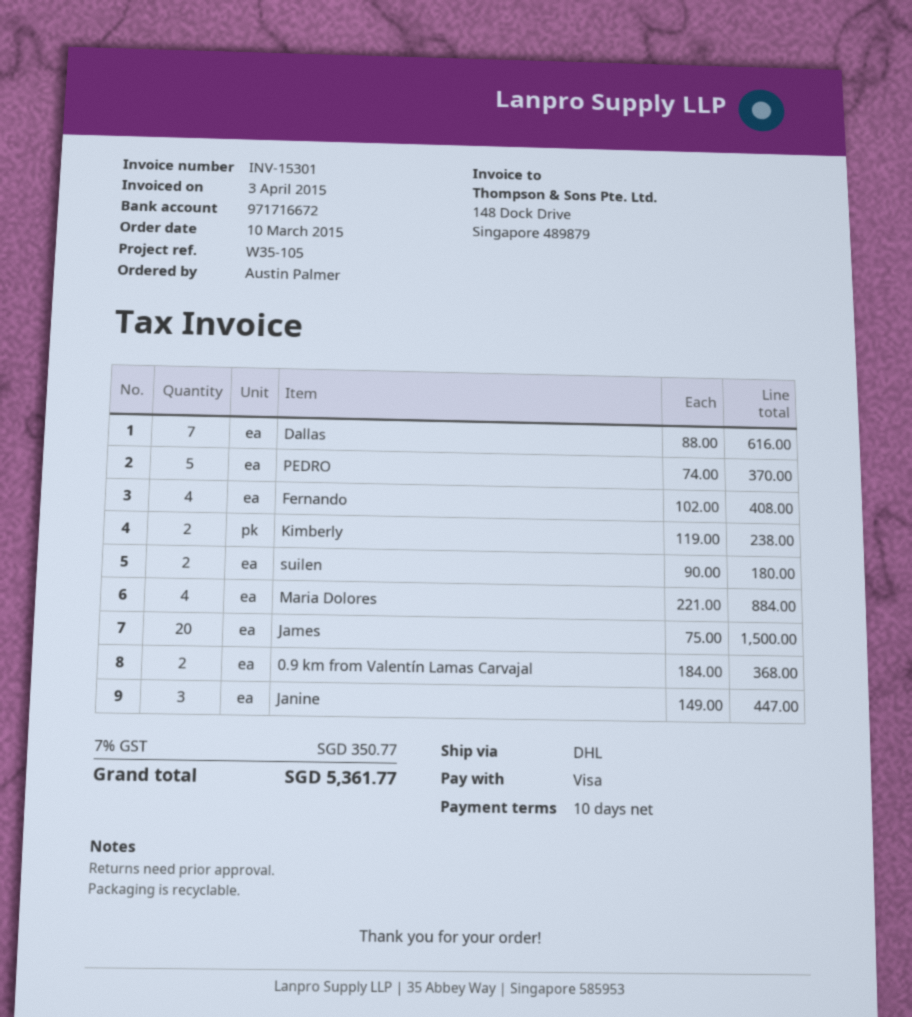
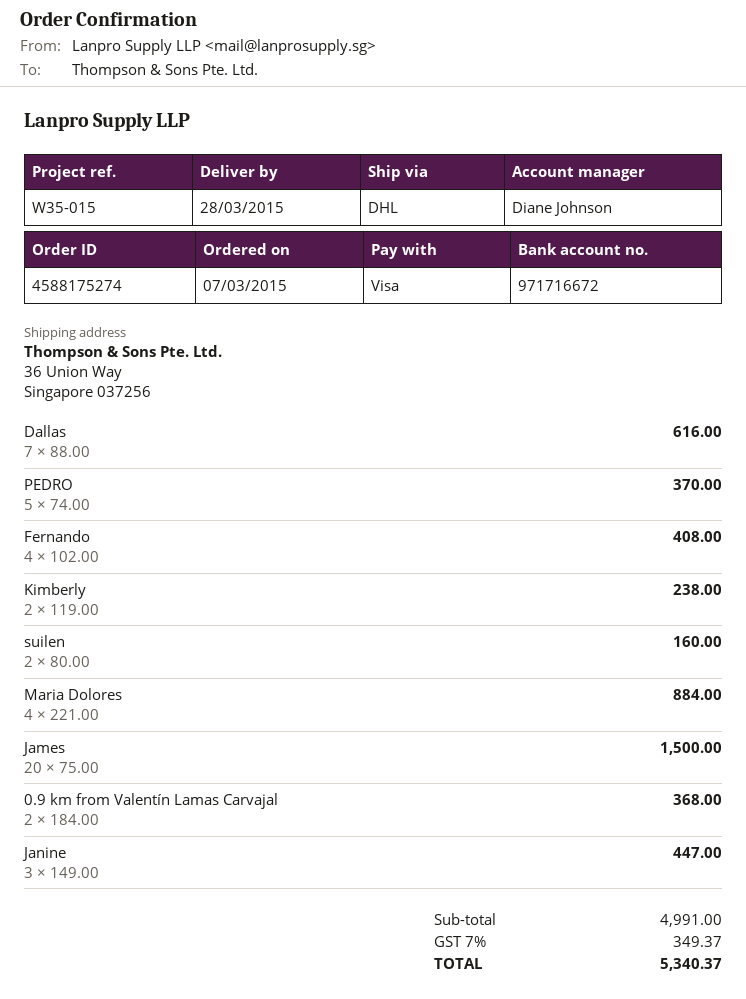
order date: 2015-03-10 -> 2015-03-07
reference: W35-105 -> W35-015
suilen: 2 x 90.00 = 180.00 -> 2 x 80.00 = 160.00
tax: 7% = 350.77 -> 7% = 349.37
total: 5361.77 -> 5340.37

